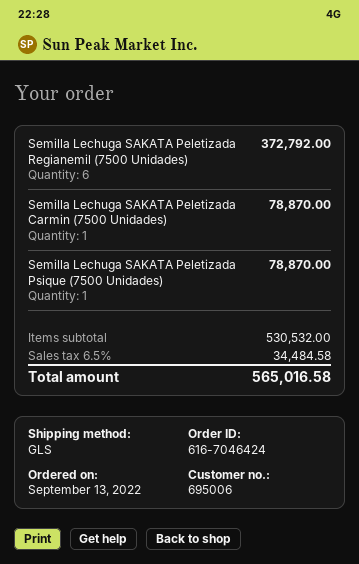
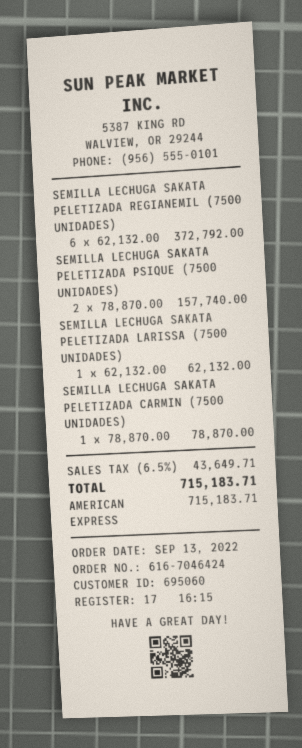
customer number: 695006 -> 695060
Semilla Lechuga SAKATA Peletizada Psique (7500 Unidades): 1 for 78870.00 -> 2 for 157740.00
SEMILLA LECHUGA SAKATA PELETIZADA LARISSA (7500 UNIDADES): none -> 1 for 62132.00
tax: 6.5% = 34484.58 -> 6.5% = 43649.71
total: 565016.58 -> 715183.71

